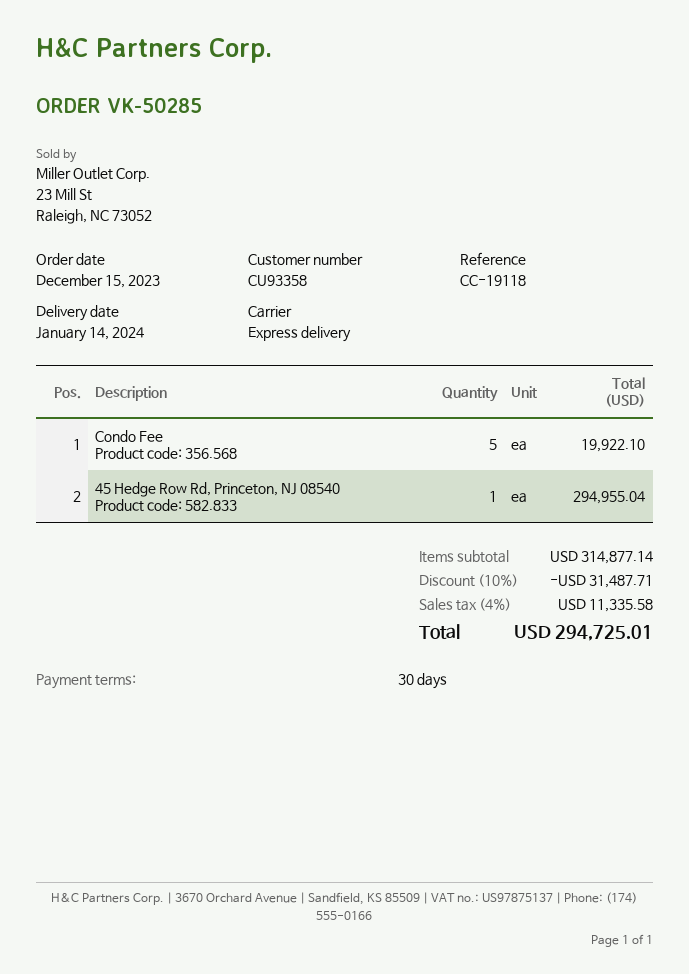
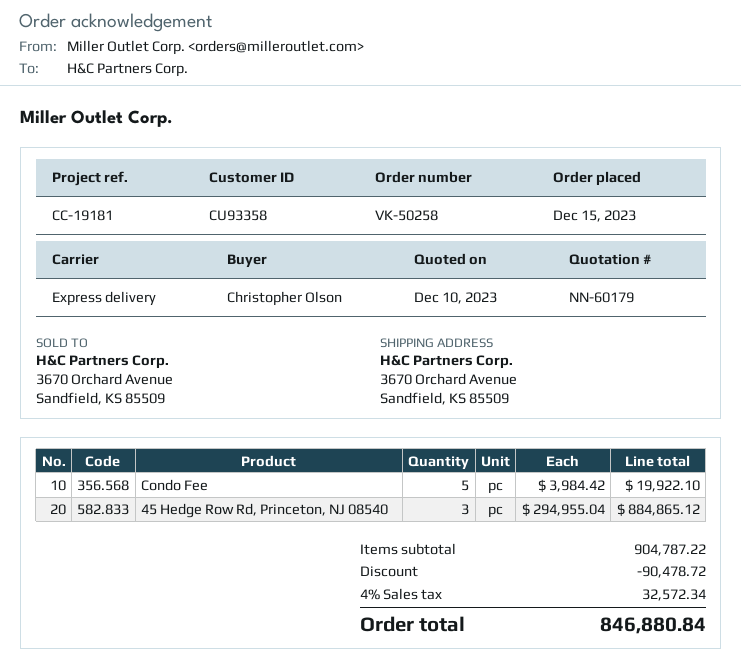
order number: VK-50285 -> VK-50258
reference: CC-19118 -> CC-19181
45 Hedge Row Rd, Princeton, NJ 08540: 1 for 294955.04 -> 3 for 884865.12
subtotal: 314877.14 -> 904787.22
discount: 31487.71 -> 90478.72
tax: 4% = 11335.58 -> 4% = 32572.34
total: 294725.01 -> 846880.84

